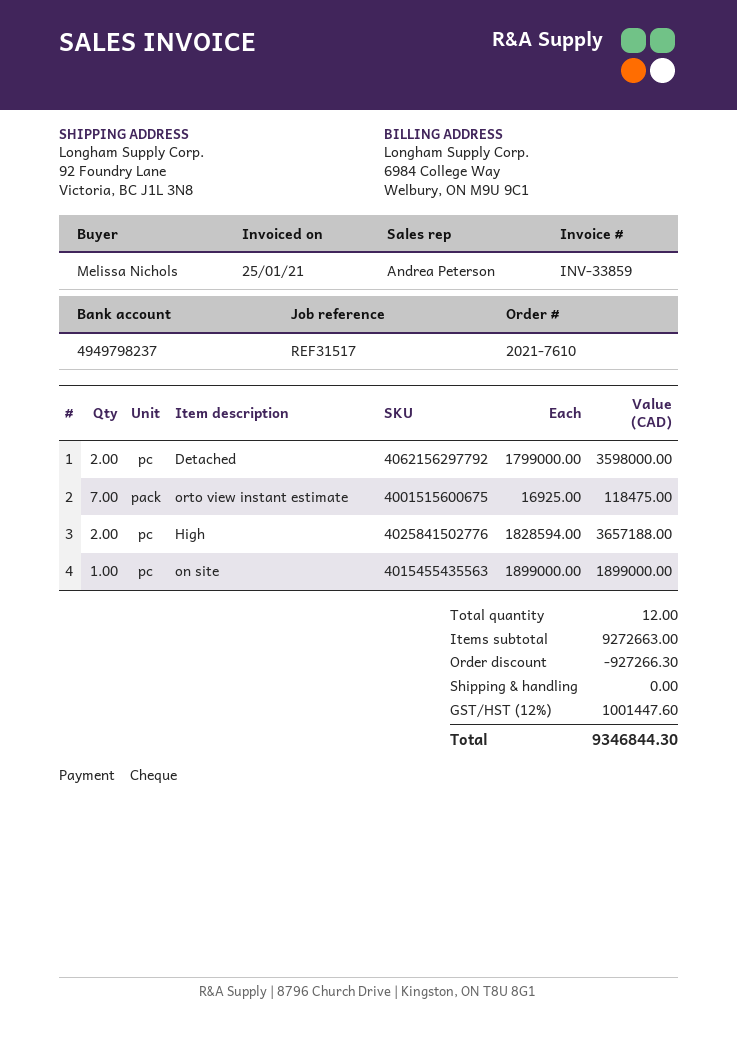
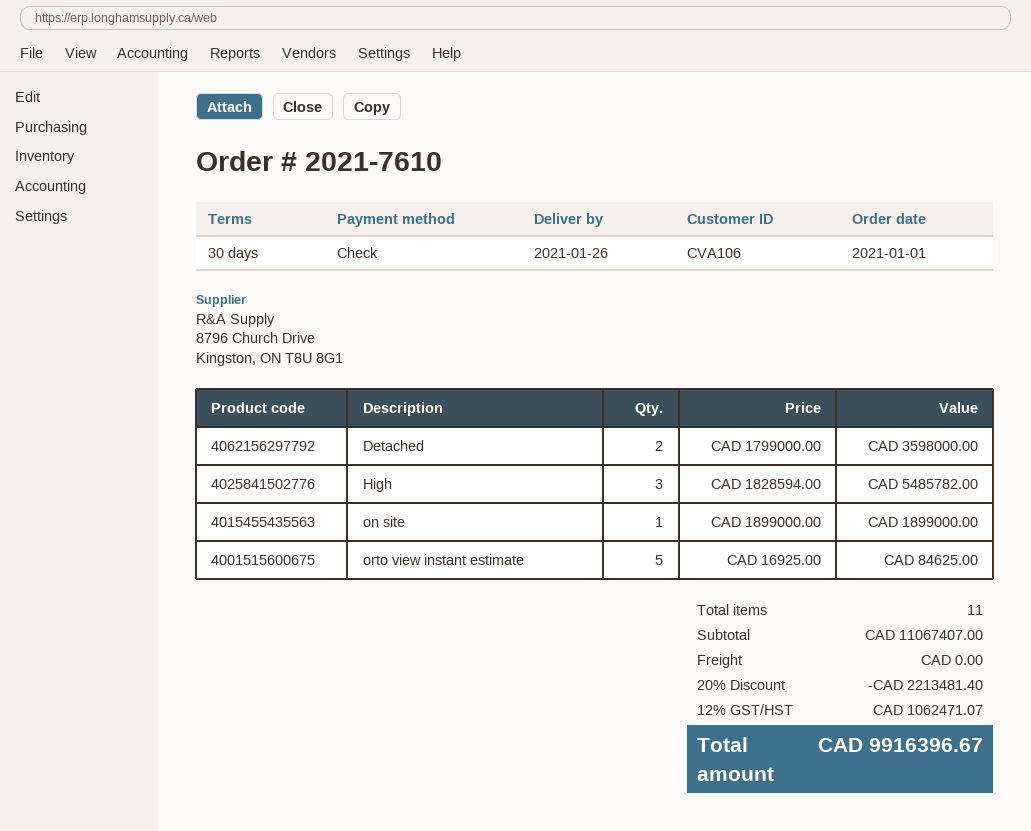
orto view instant estimate: 7 x 16925.00 = 118475.00 -> 5 x 16925.00 = 84625.00
High: 2 x 1828594.00 = 3657188.00 -> 3 x 1828594.00 = 5485782.00
total quantity: 12 -> 11
subtotal: 9272663.00 -> 11067407.00
discount: 927266.30 -> 2213481.40
tax: 12% = 1001447.60 -> 12% = 1062471.07
total: 9346844.30 -> 9916396.67

